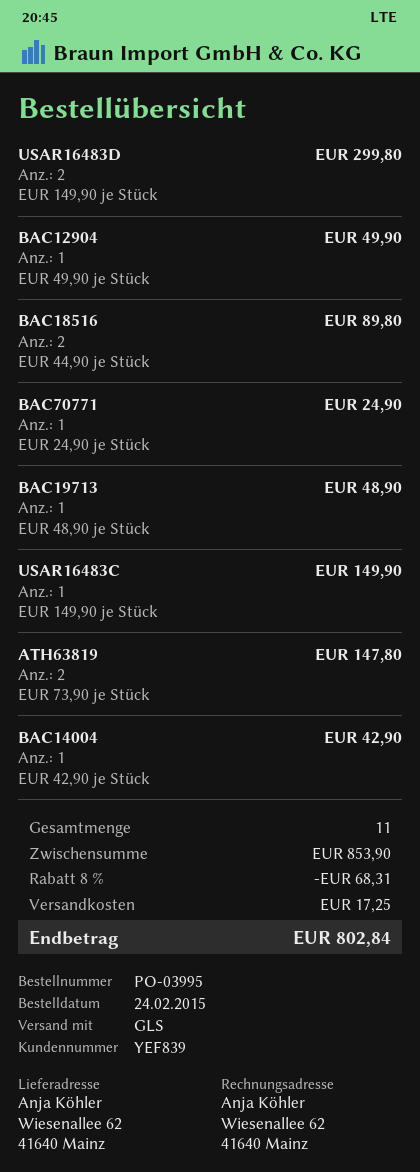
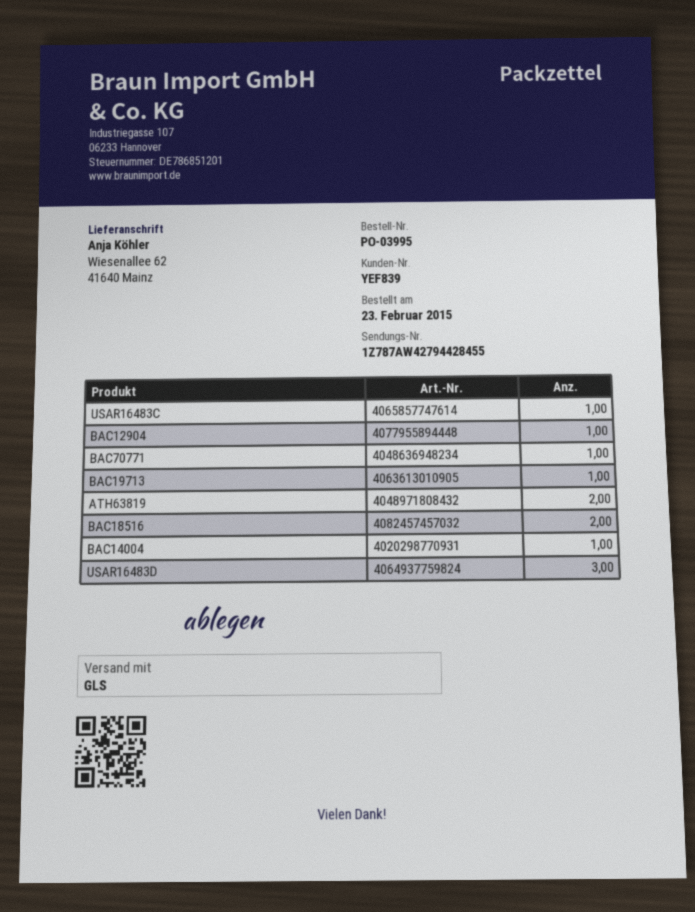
order date: 2015-02-24 -> 2015-02-23
USAR16483D: 2 -> 3

